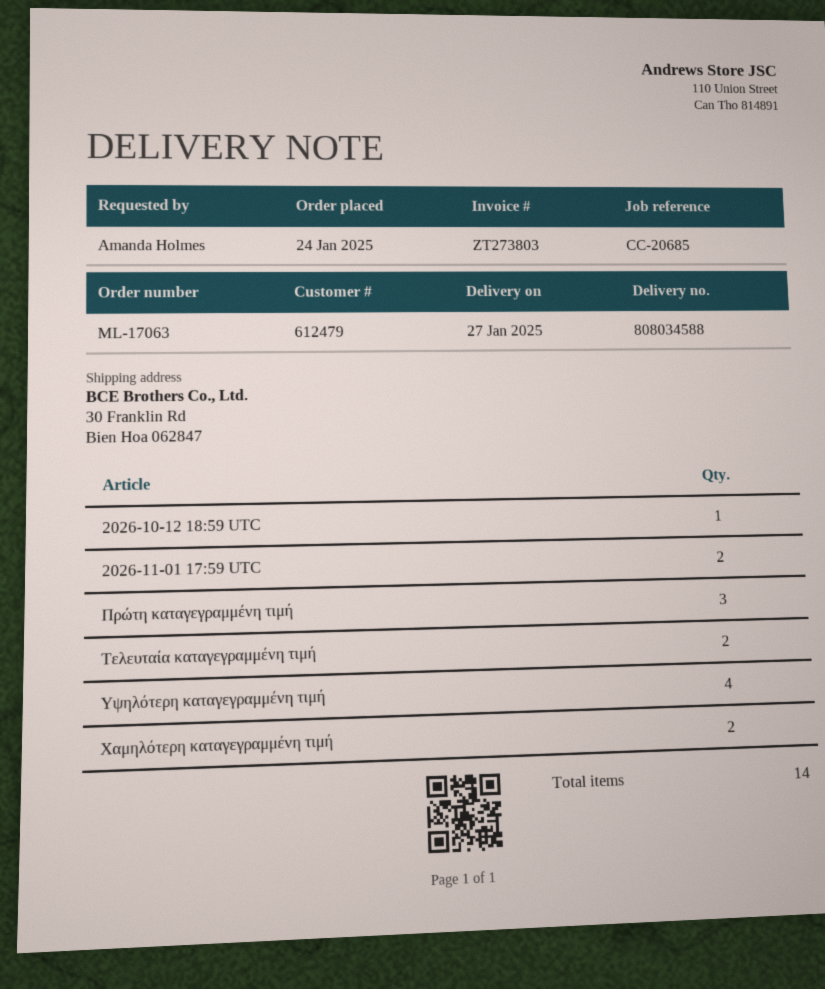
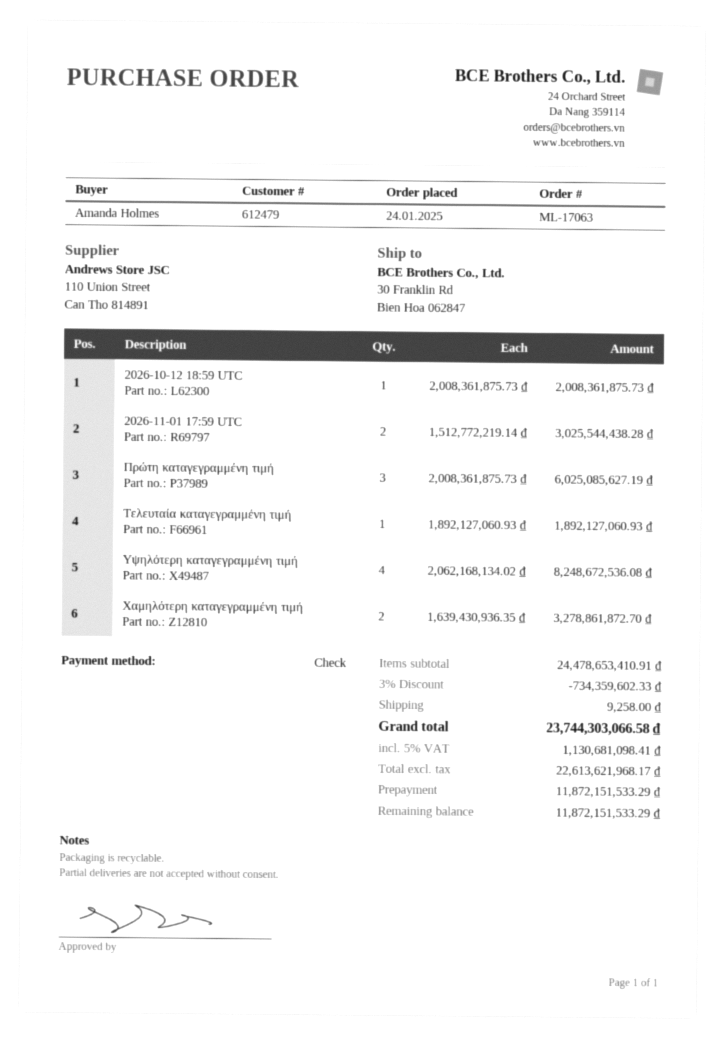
Τελευταία καταγεγραμμένη τιμή: 2 -> 1

